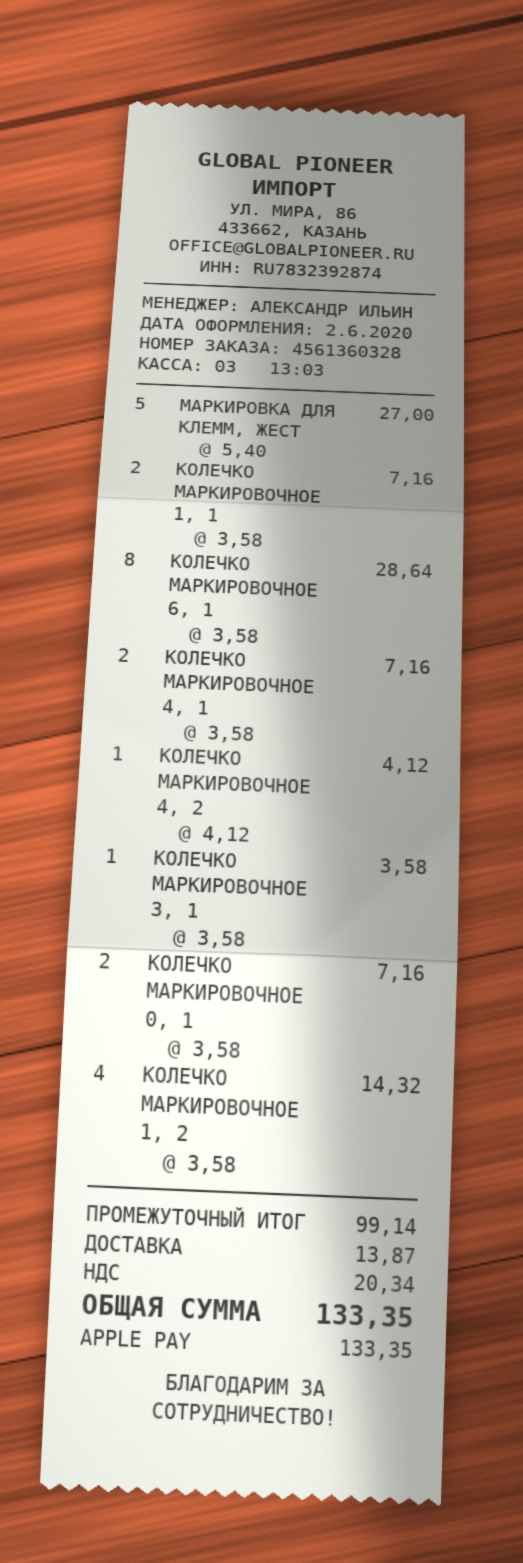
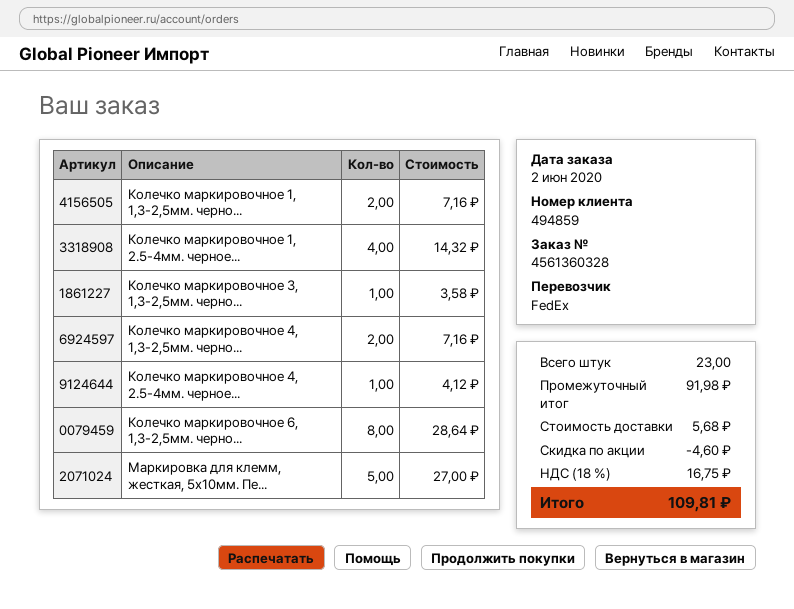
КОЛЕЧКО МАРКИРОВОЧНОЕ 0, 1: 2 for 7.16 -> none
subtotal: 99.14 -> 91.98
discount: none -> 4.60
shipping: 13.87 -> 5.68
tax: 20.34 -> 16.75
total: 133.35 -> 109.81

